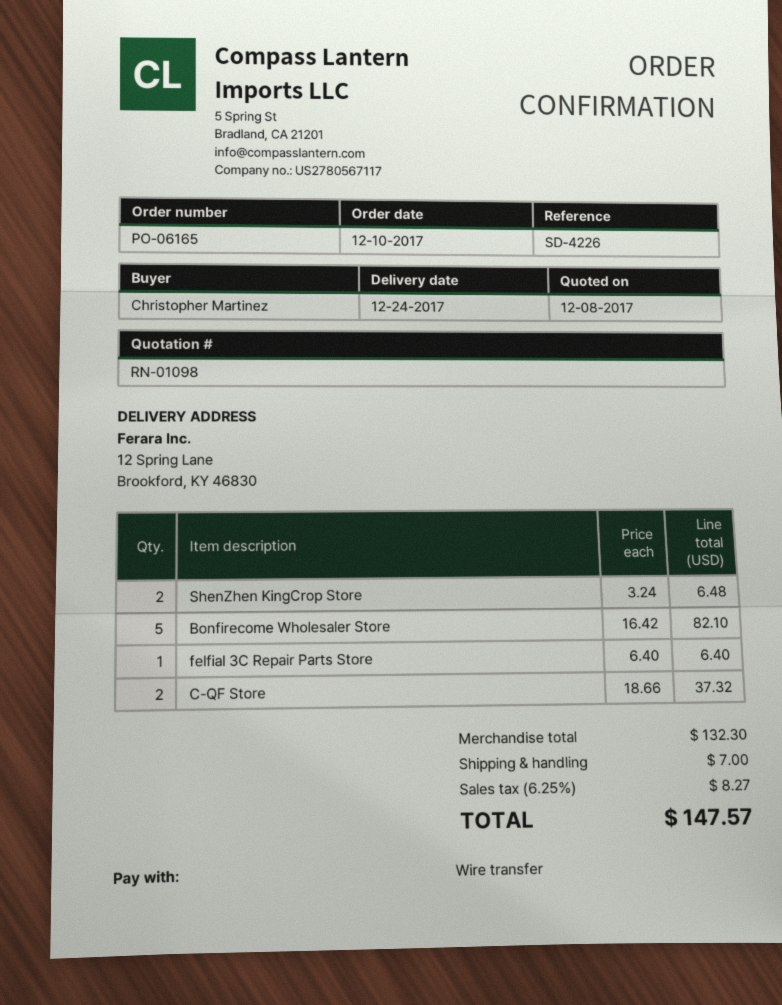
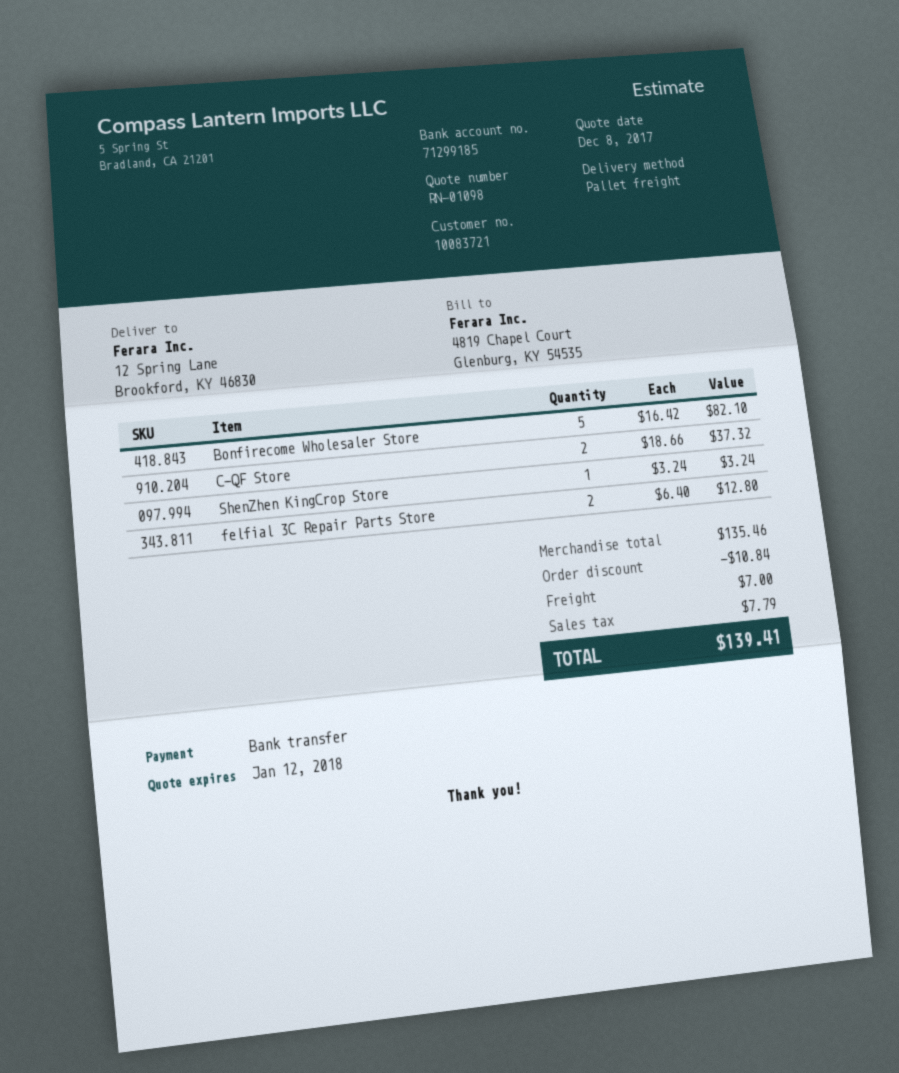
ShenZhen KingCrop Store: 2 x 3.24 = 6.48 -> 1 x 3.24 = 3.24
felfial 3C Repair Parts Store: 1 x 6.40 = 6.40 -> 2 x 6.40 = 12.80
subtotal: 132.30 -> 135.46
discount: none -> 10.84
tax: 8.27 -> 7.79
total: 147.57 -> 139.41

